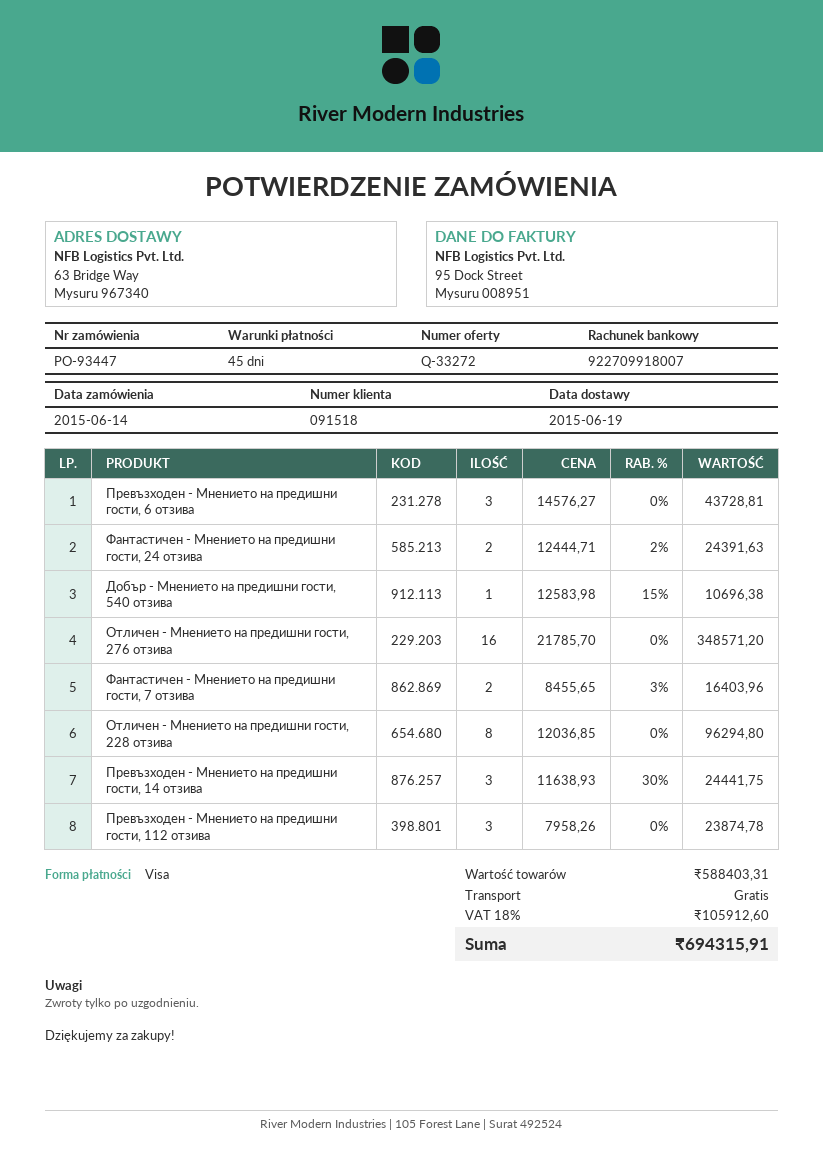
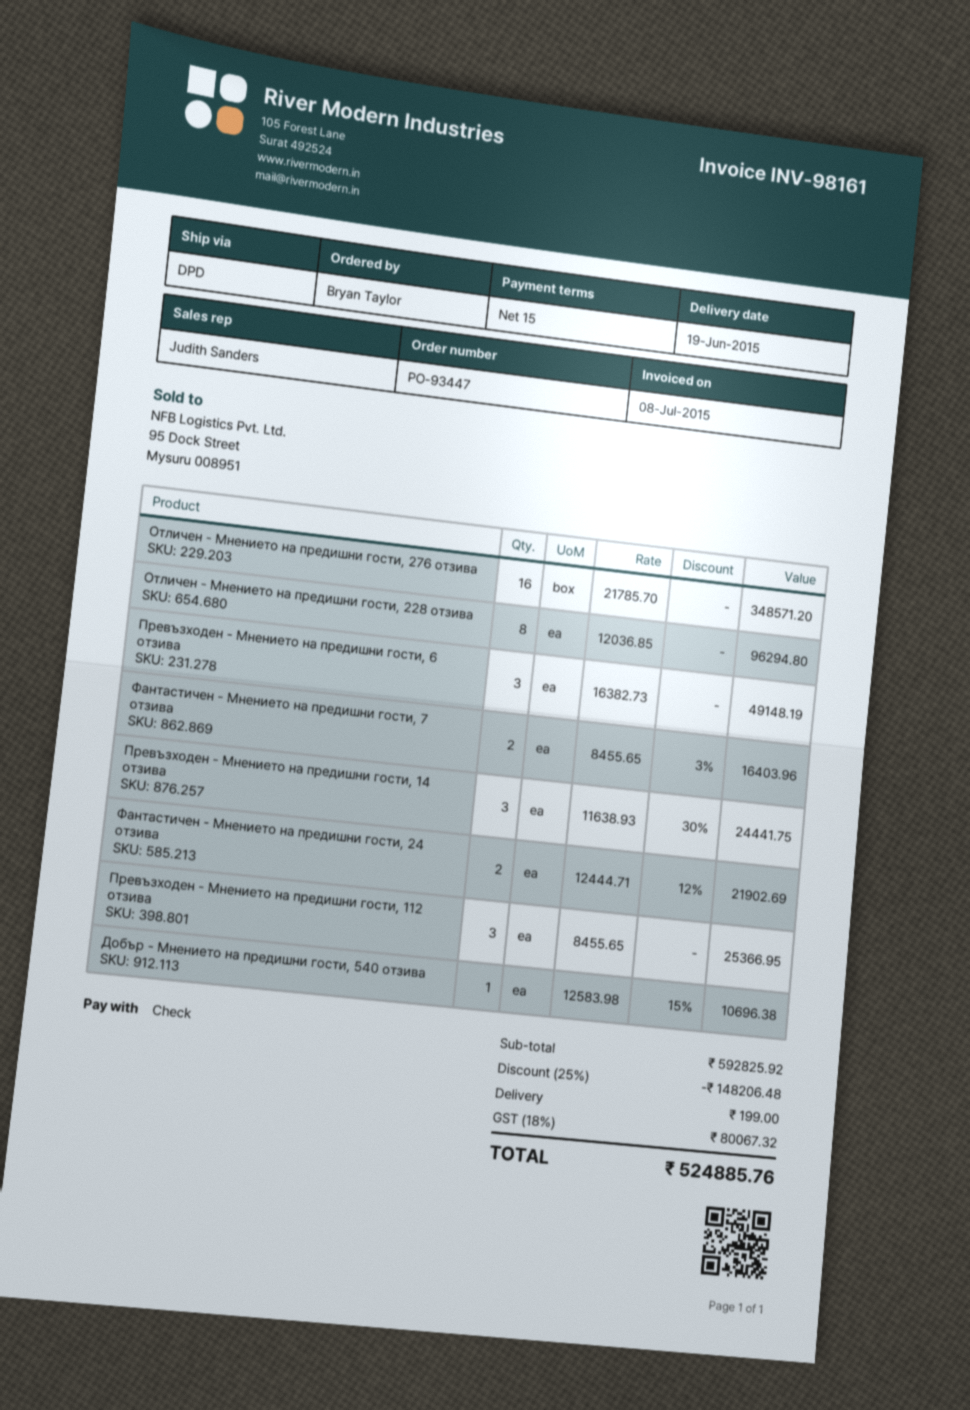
payment terms: 45 days -> 15 days
payment method: Visa -> cheque
Превъзходен - Мнението на предишни гости, 6 отзива: 3 x 14576.27 = 43728.81 -> 3 x 16382.73 = 49148.19
Фантастичен - Мнението на предишни гости, 24 отзива: 2 x 12444.71 - 2% = 24391.63 -> 2 x 12444.71 - 12% = 21902.69
Превъзходен - Мнението на предишни гости, 112 отзива: 3 x 7958.26 = 23874.78 -> 3 x 8455.65 = 25366.95
subtotal: 588403.31 -> 592825.92
discount: none -> 25% = 148206.48
shipping: 0.00 -> 199.00
tax: 18% = 105912.60 -> 18% = 80067.32
total: 694315.91 -> 524885.76

